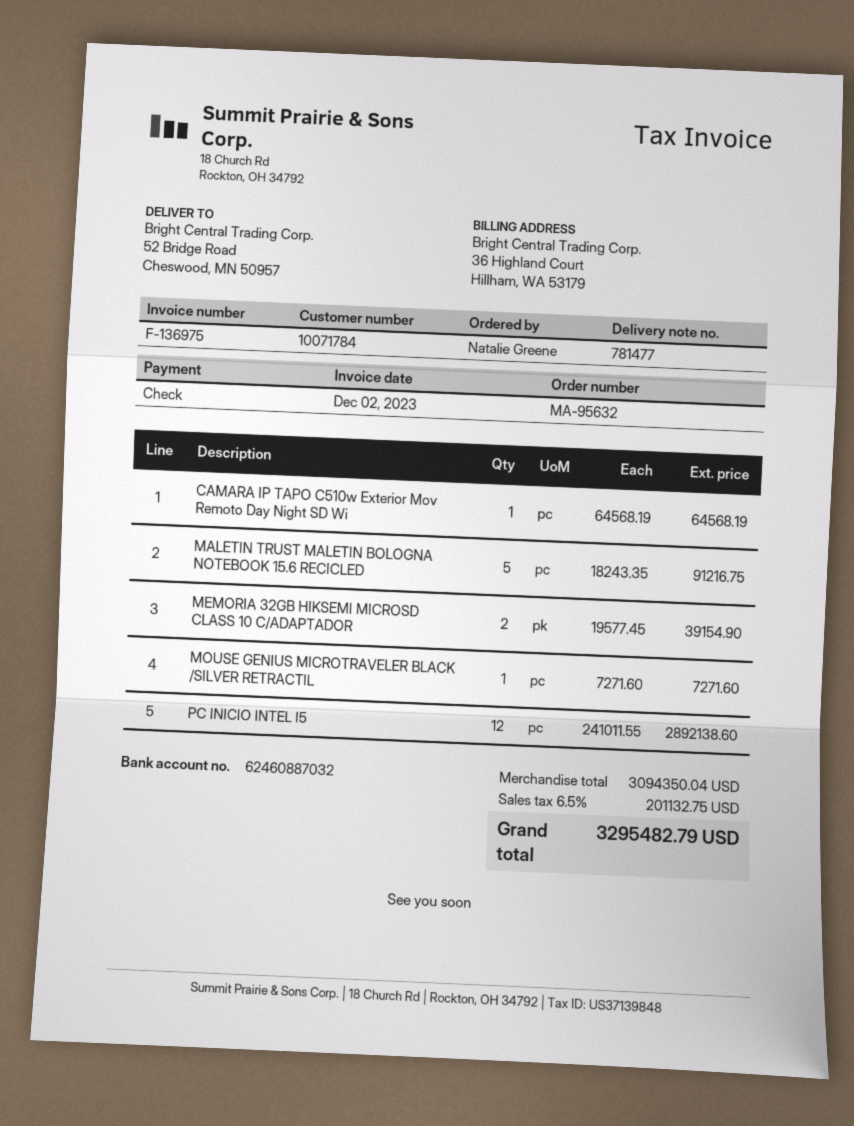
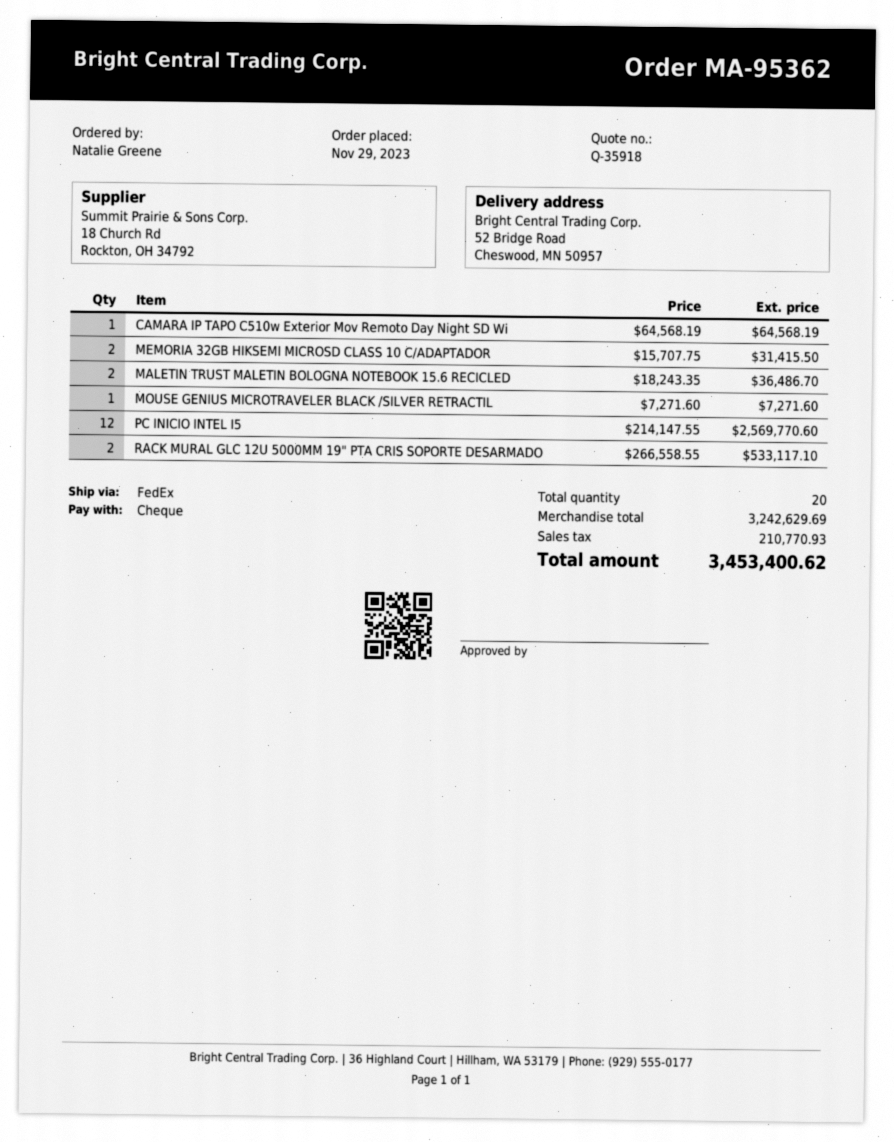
order number: MA-95632 -> MA-95362
MALETIN TRUST MALETIN BOLOGNA NOTEBOOK 15.6 RECICLED: 5 x 18243.35 = 91216.75 -> 2 x 18243.35 = 36486.70
MEMORIA 32GB HIKSEMI MICROSD CLASS 10 C/ADAPTADOR: 2 x 19577.45 = 39154.90 -> 2 x 15707.75 = 31415.50
PC INICIO INTEL I5: 12 x 241011.55 = 2892138.60 -> 12 x 214147.55 = 2569770.60
RACK MURAL GLC 12U 5000MM 19" PTA CRIS SOPORTE DESARMADO: none -> 2 x 266558.55 = 533117.10
subtotal: 3094350.04 -> 3242629.69
tax: 201132.75 -> 210770.93
total: 3295482.79 -> 3453400.62

